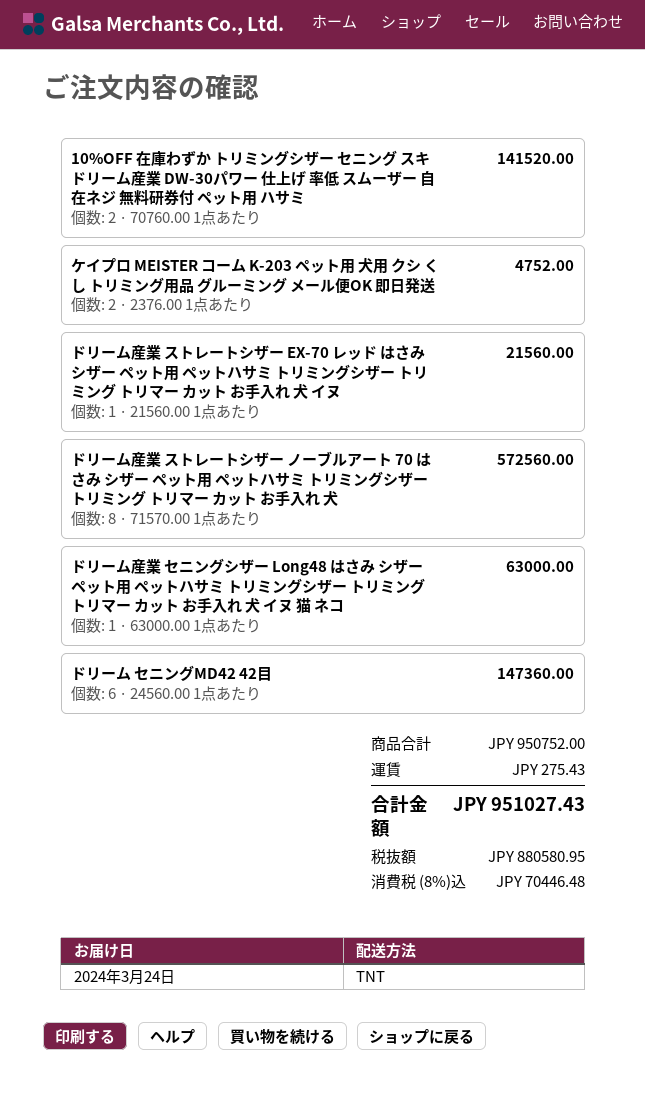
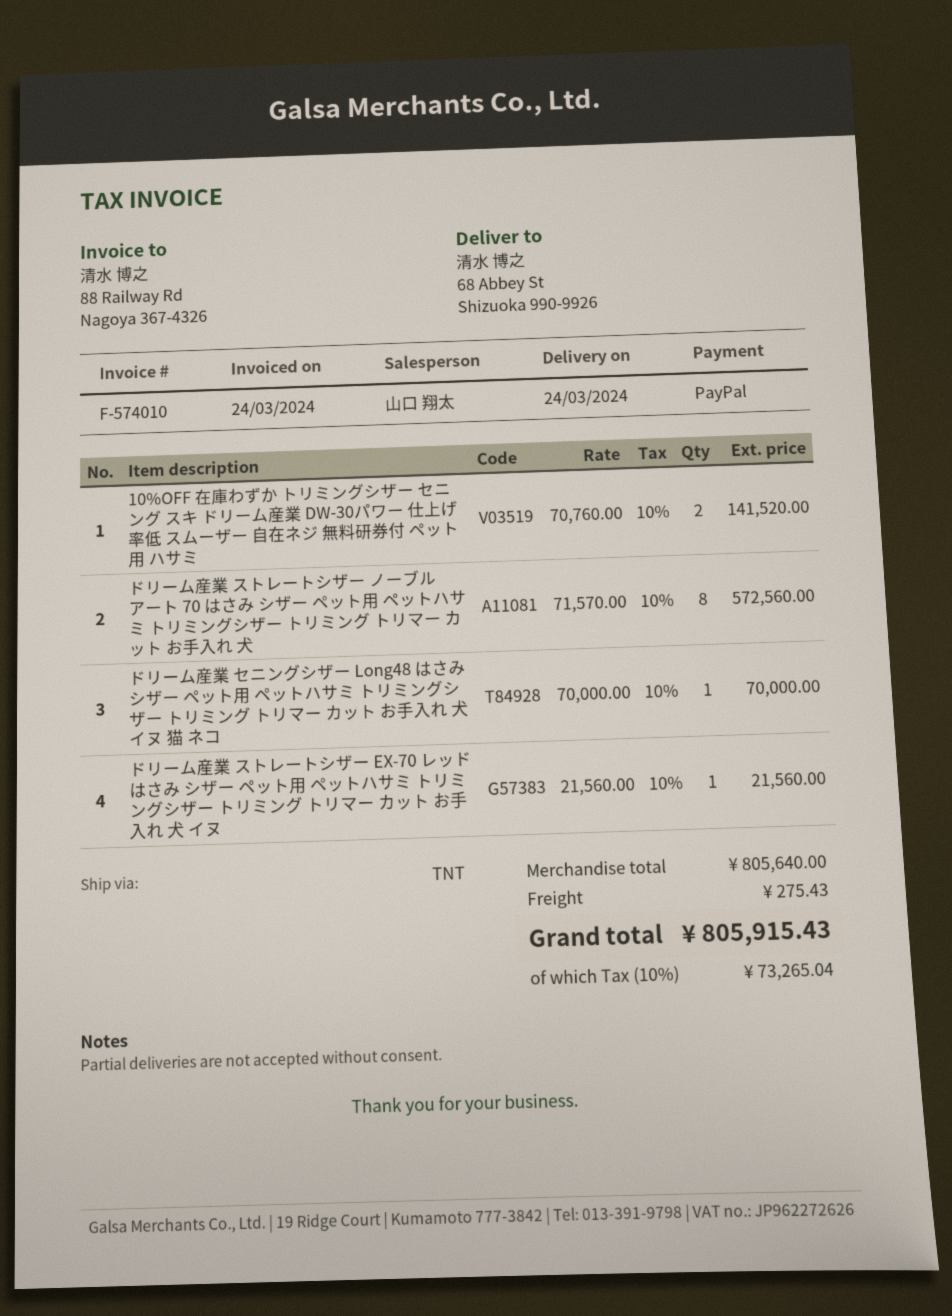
ケイプロ MEISTER コーム K-203 ペット用 犬用 クシ くし トリミング用品 グルーミング メール便OK 即日発送: 2 x 2376.00 = 4752.00 -> none
ドリーム産業 セニングシザー Long48 はさみ シザー ペット用 ペットハサミ トリミングシザー トリミング トリマー カット お手入れ 犬 イヌ 猫 ネコ: 1 x 63000.00 = 63000.00 -> 1 x 70000.00 = 70000.00
ドリーム セニングMD42 42目: 6 x 24560.00 = 147360.00 -> none
subtotal: 950752.00 -> 805640.00
tax: 8% = 70446.48 -> 10% = 73265.04
total: 951027.43 -> 805915.43

